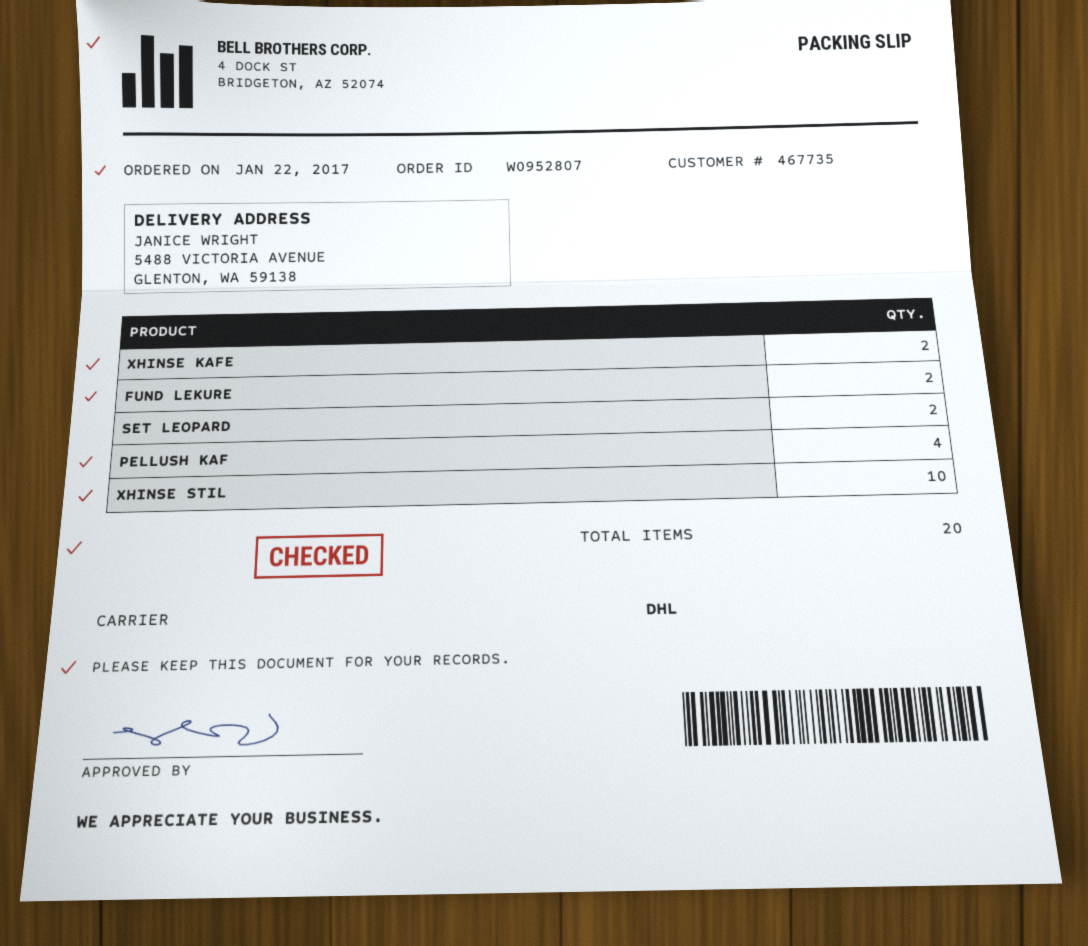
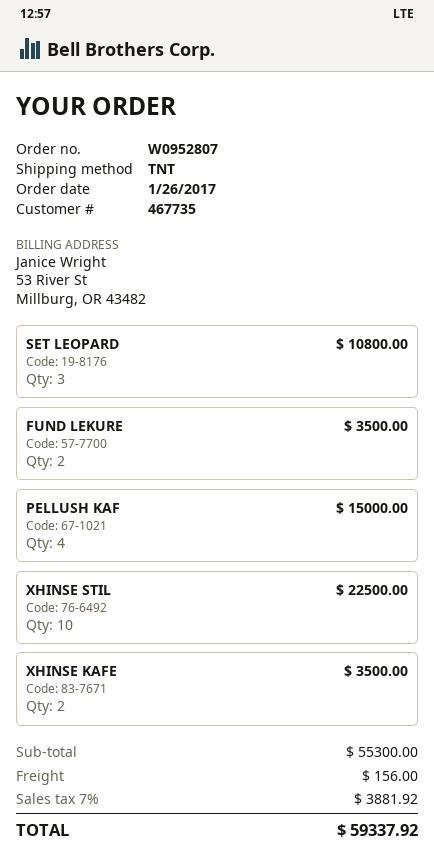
order date: 2017-01-22 -> 2017-01-26
shipping method: DHL -> TNT
SET LEOPARD: 2 -> 3

